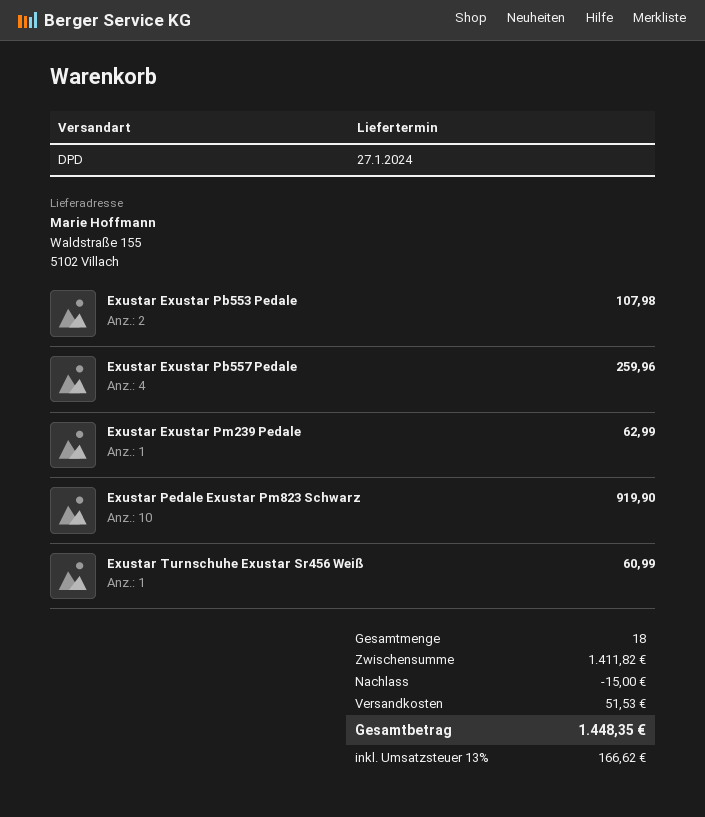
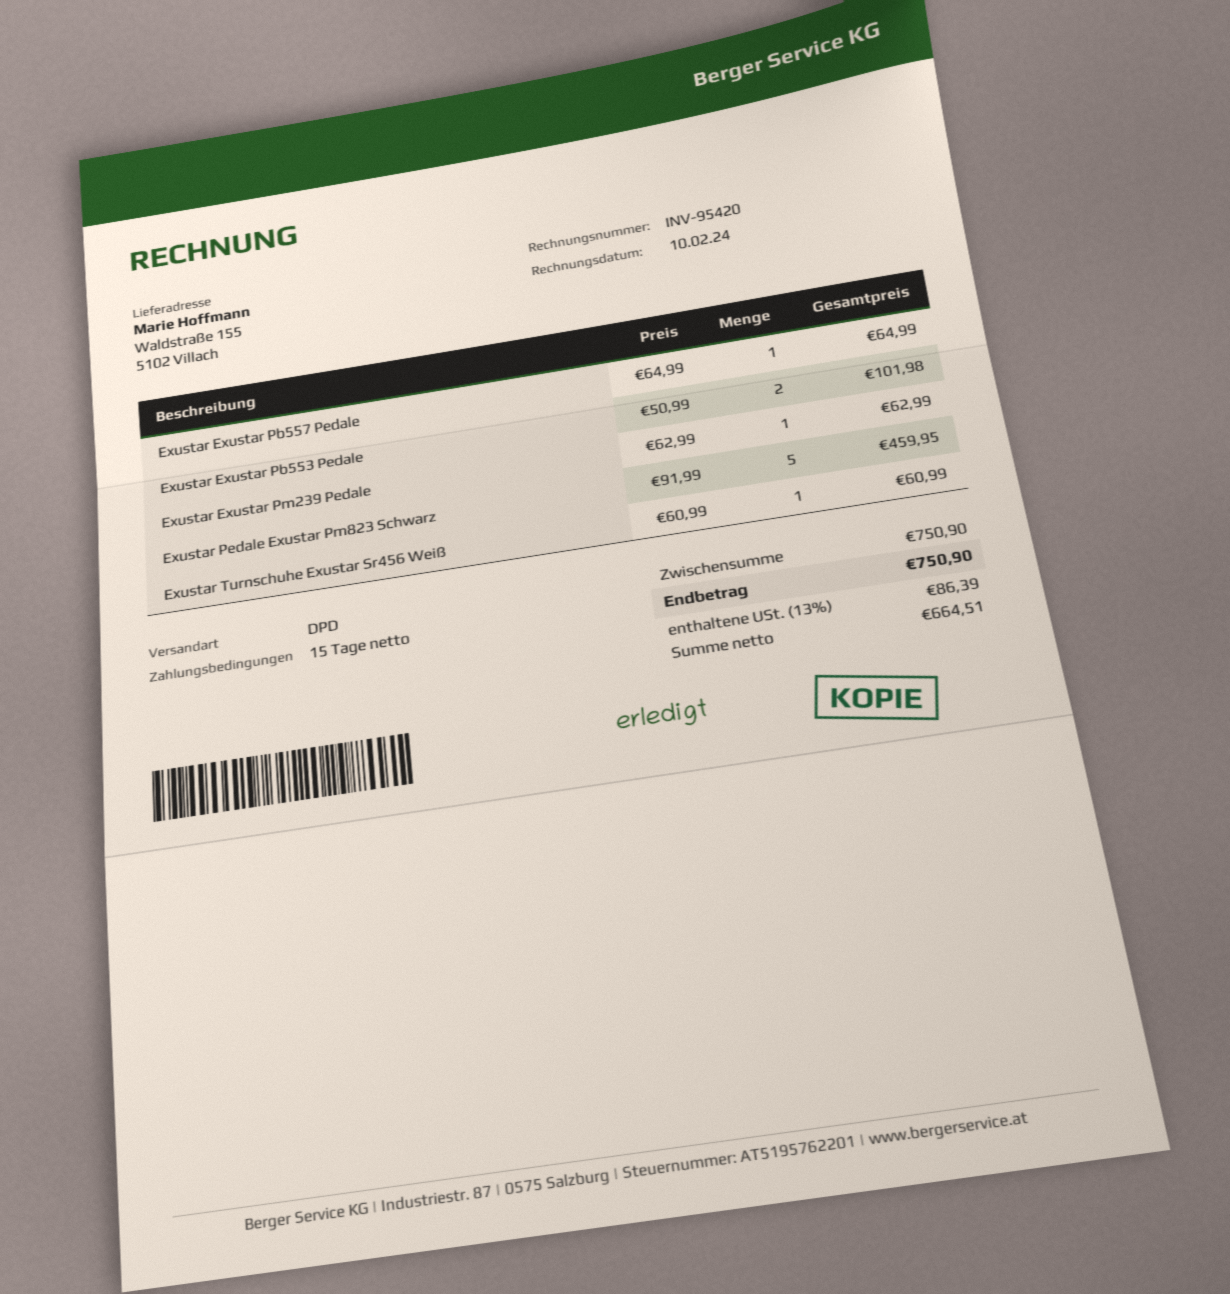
Exustar Exustar Pb553 Pedale: 2 for 107.98 -> 2 for 101.98
Exustar Exustar Pb557 Pedale: 4 for 259.96 -> 1 for 64.99
Exustar Pedale Exustar Pm823 Schwarz: 10 for 919.90 -> 5 for 459.95
subtotal: 1411.82 -> 750.90
discount: 15.00 -> none
shipping: 51.53 -> none
tax: 13% = 166.62 -> 13% = 86.39
total: 1448.35 -> 750.90

